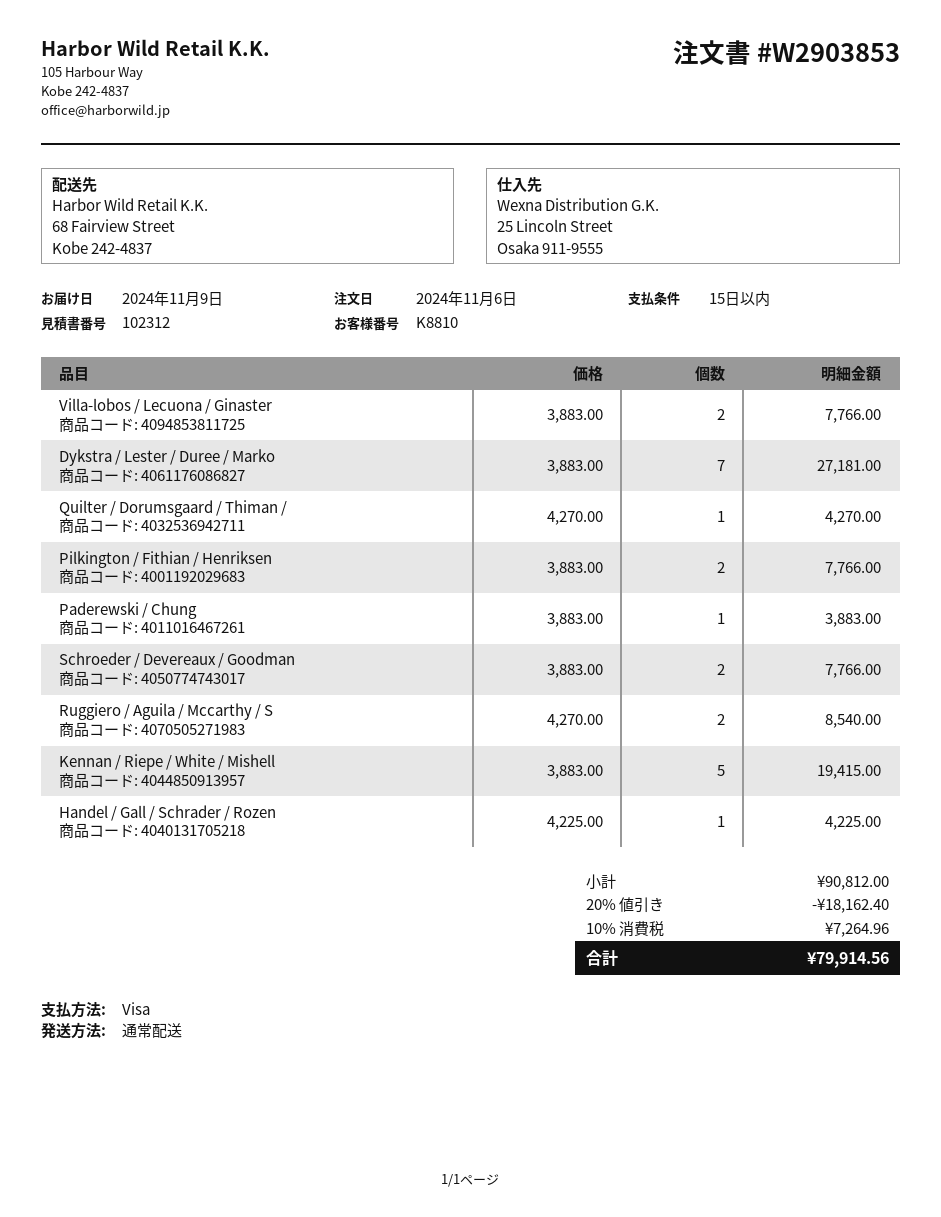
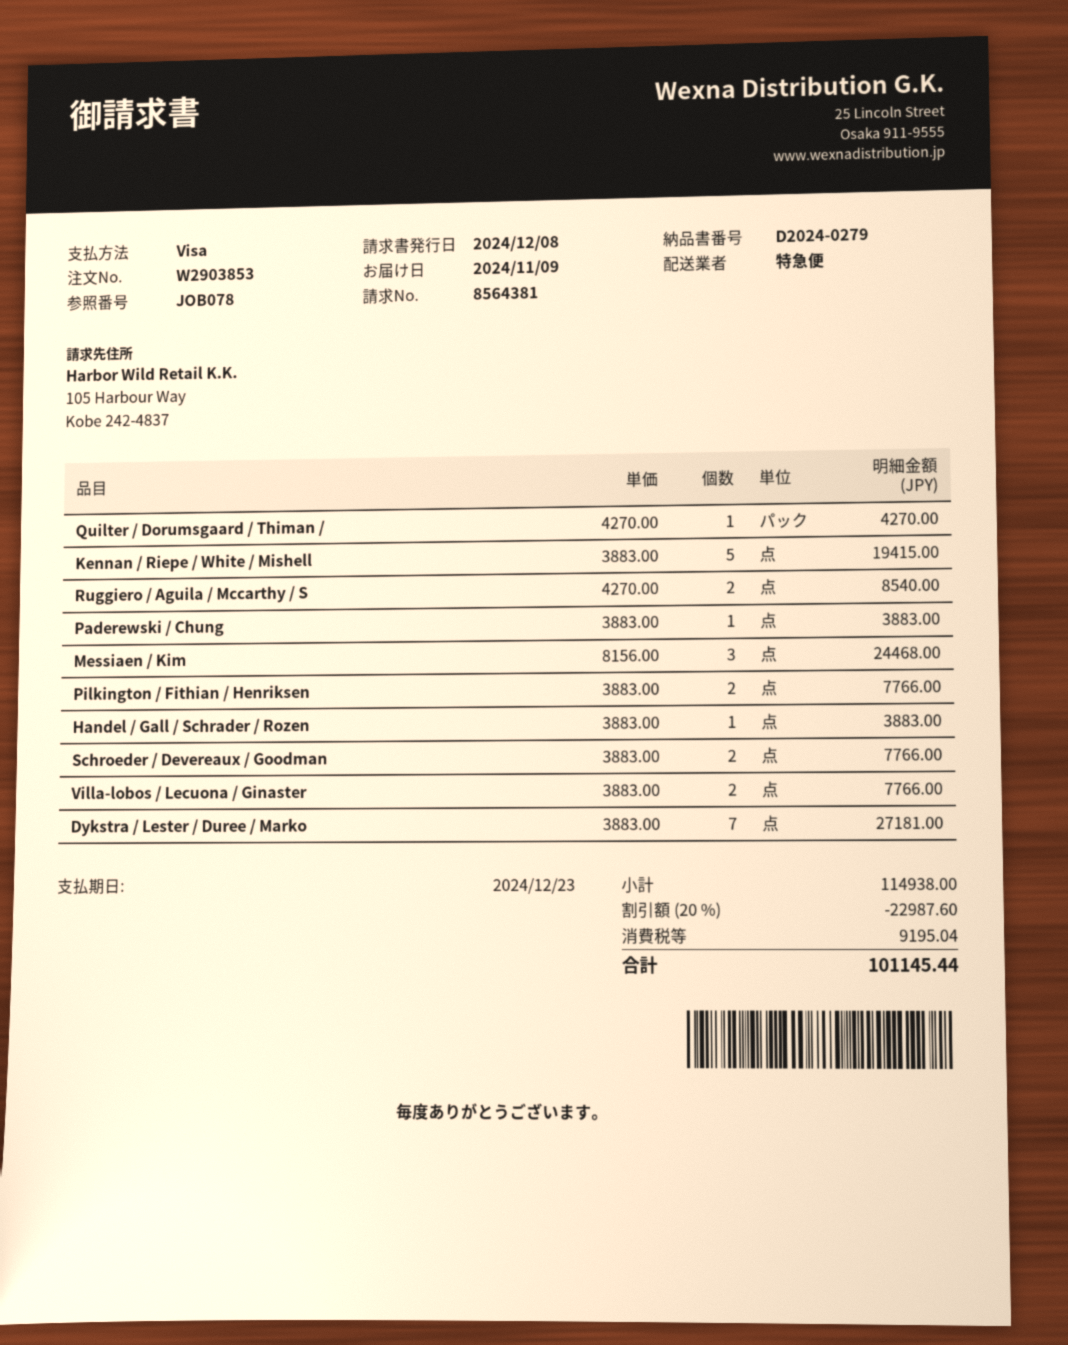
shipping method: standard -> express
Handel / Gall / Schrader / Rozen: 1 x 4225.00 = 4225.00 -> 1 x 3883.00 = 3883.00
Messiaen / Kim: none -> 3 x 8156.00 = 24468.00
subtotal: 90812.00 -> 114938.00
discount: 20% = 18162.40 -> 20% = 22987.60
tax: 7264.96 -> 9195.04
total: 79914.56 -> 101145.44

